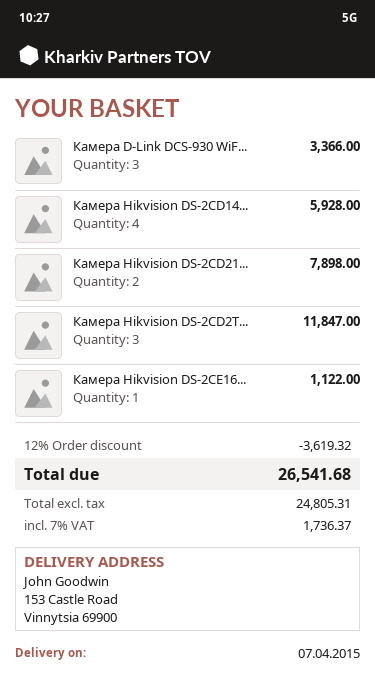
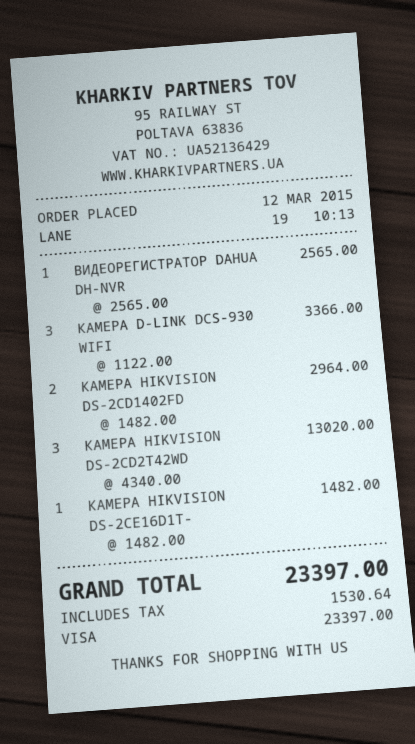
Камера Hikvision DS-2CD14...: 4 for 5928.00 -> 2 for 2964.00
Камера Hikvision DS-2CD21...: 2 for 7898.00 -> none
Камера Hikvision DS-2CD2T...: 3 for 11847.00 -> 3 for 13020.00
Камера Hikvision DS-2CE16...: 1 for 1122.00 -> 1 for 1482.00
ВИДЕОРЕГИСТРАТОР DAHUA DH-NVR: none -> 1 for 2565.00
discount: 12% = 3619.32 -> none
tax: 1736.37 -> 1530.64
total: 26541.68 -> 23397.00

